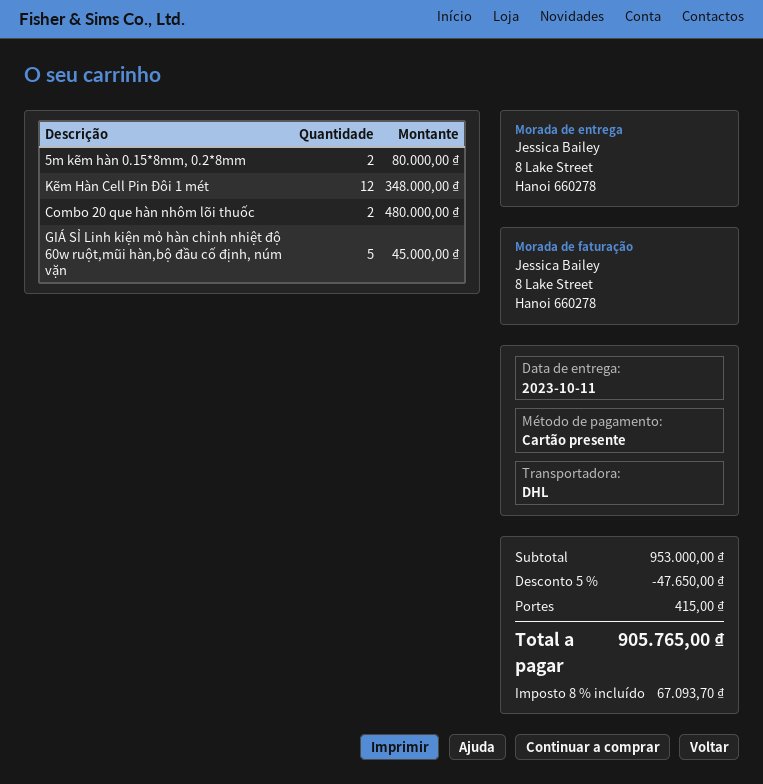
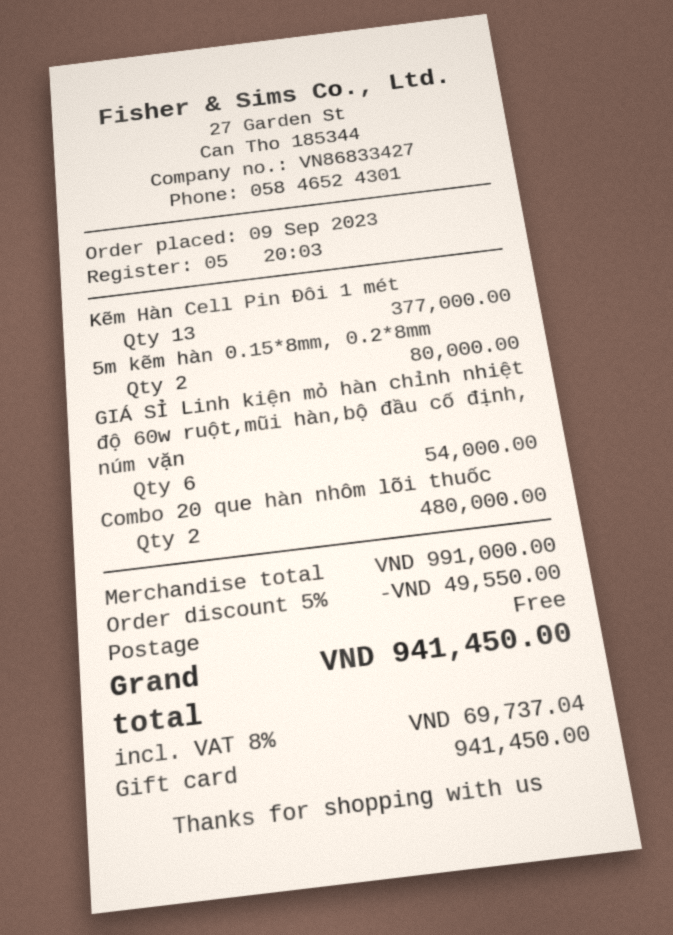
Kẽm Hàn Cell Pin Đôi 1 mét: 12 for 348000.00 -> 13 for 377000.00
GIÁ SỈ Linh kiện mỏ hàn chỉnh nhiệt độ 60w ruột,mũi hàn,bộ đầu cố định, núm vặn: 5 for 45000.00 -> 6 for 54000.00
subtotal: 953000.00 -> 991000.00
discount: 5% = 47650.00 -> 5% = 49550.00
shipping: 415.00 -> 0.00
tax: 8% = 67093.70 -> 8% = 69737.04
total: 905765.00 -> 941450.00

